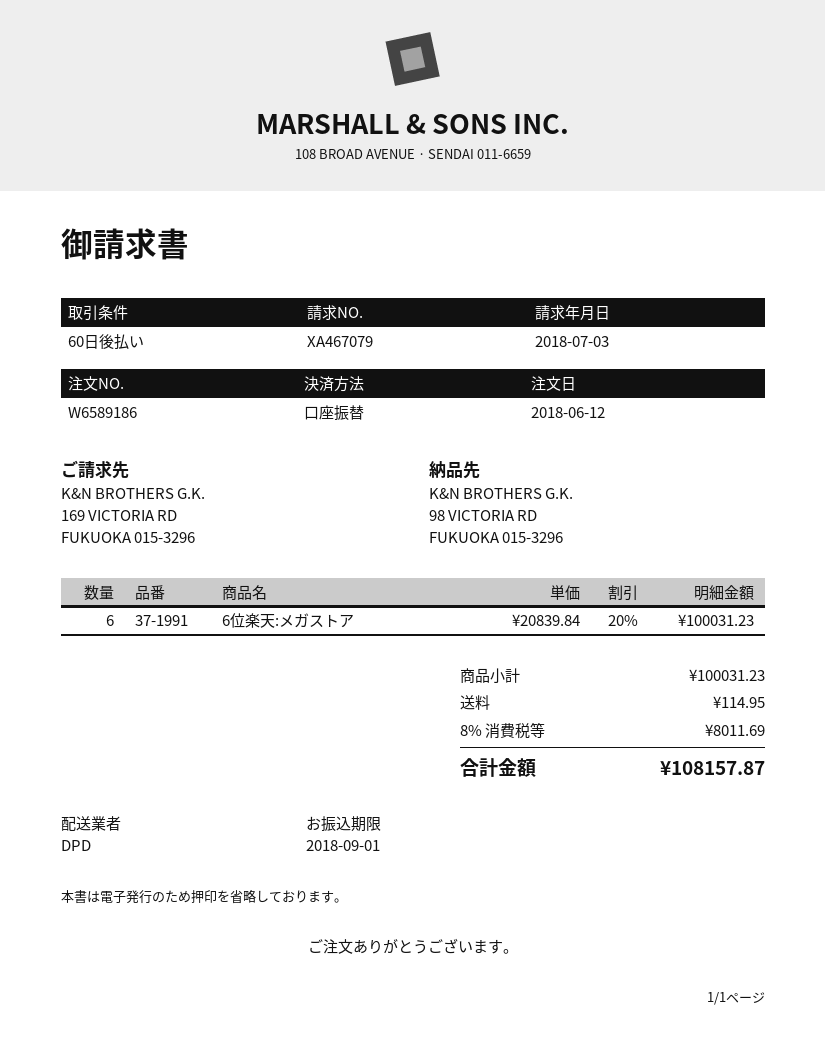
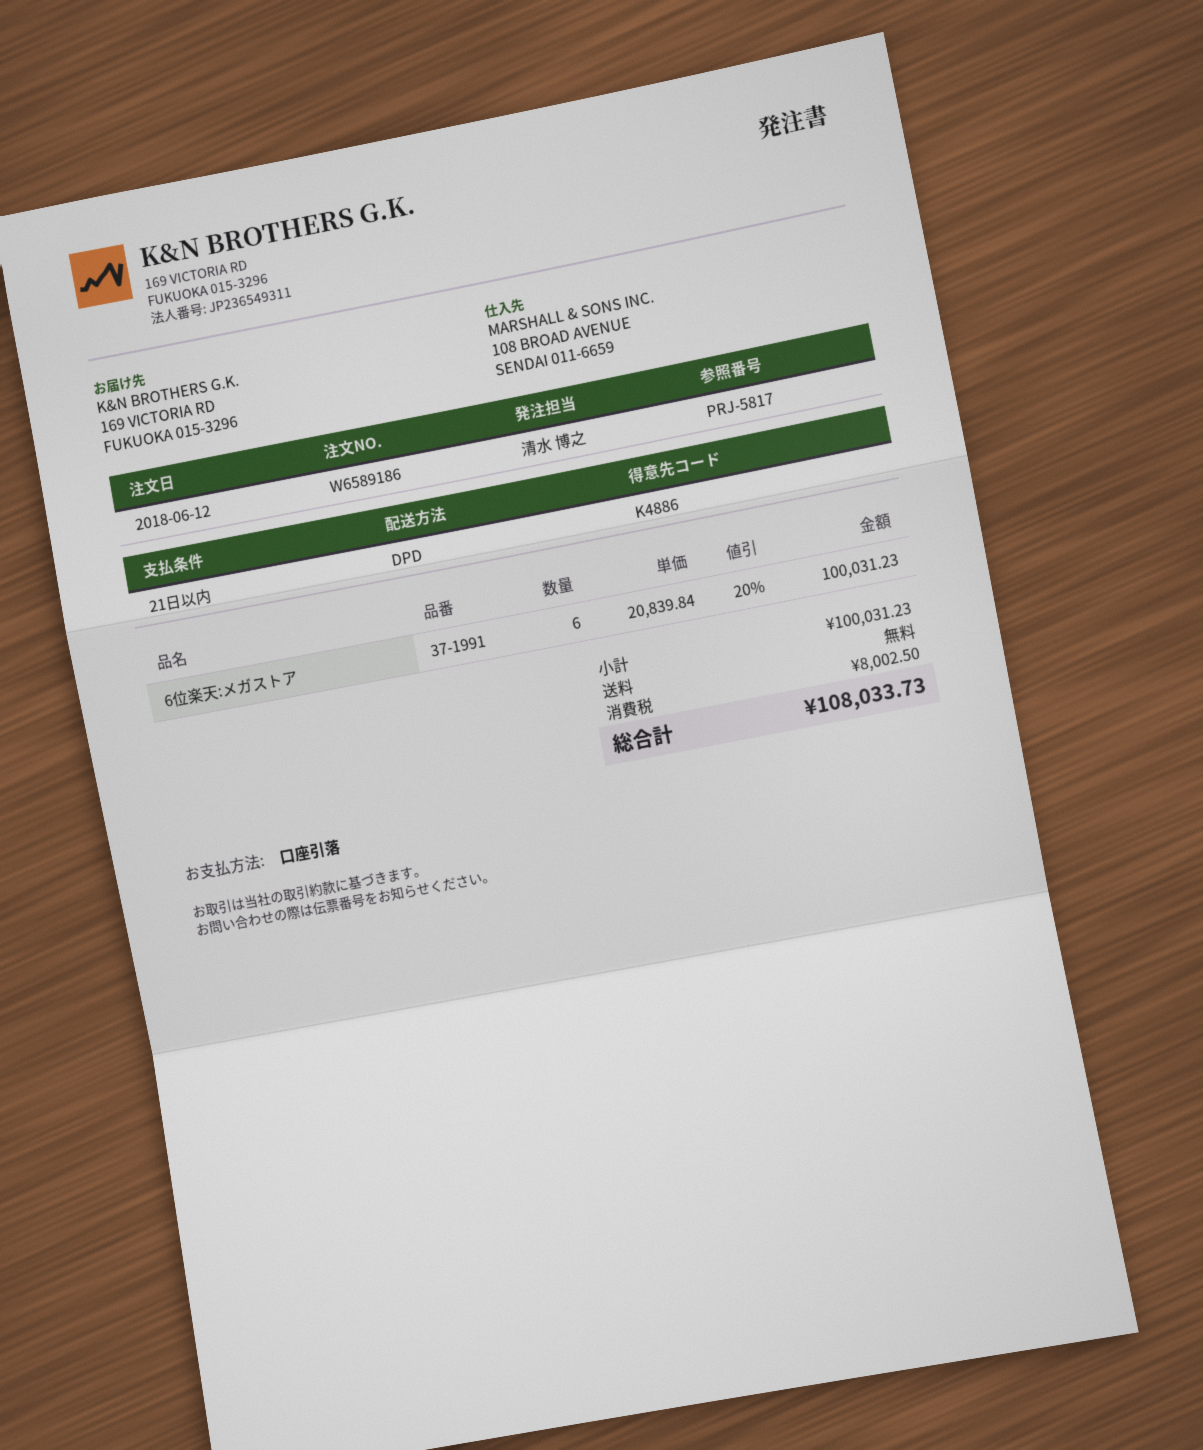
payment terms: 60 days -> 21 days
ship to: 98 VICTORIA RD, FUKUOKA 015-3296 -> 169 VICTORIA RD, FUKUOKA 015-3296
shipping: 114.95 -> 0.00
tax: 8011.69 -> 8002.50
total: 108157.87 -> 108033.73

